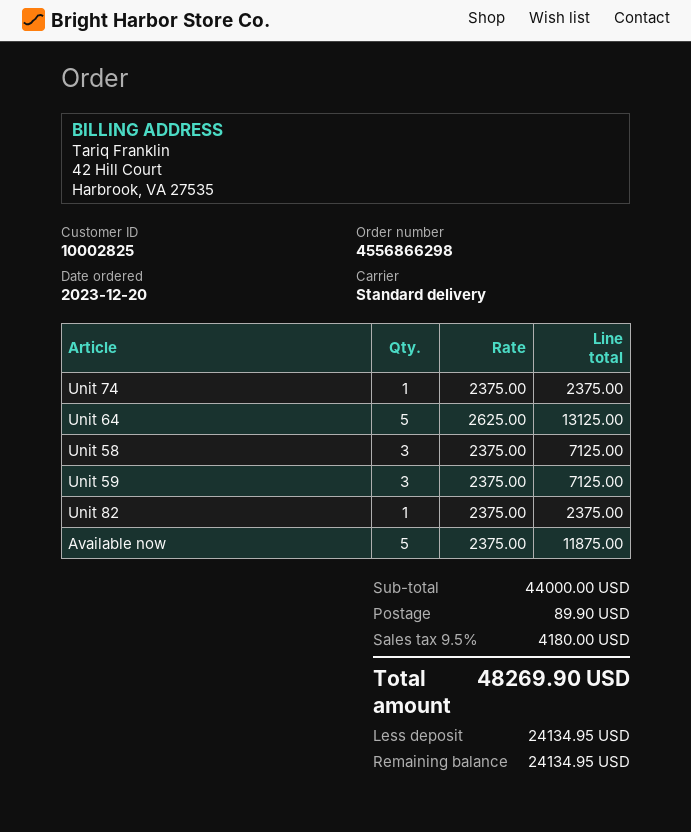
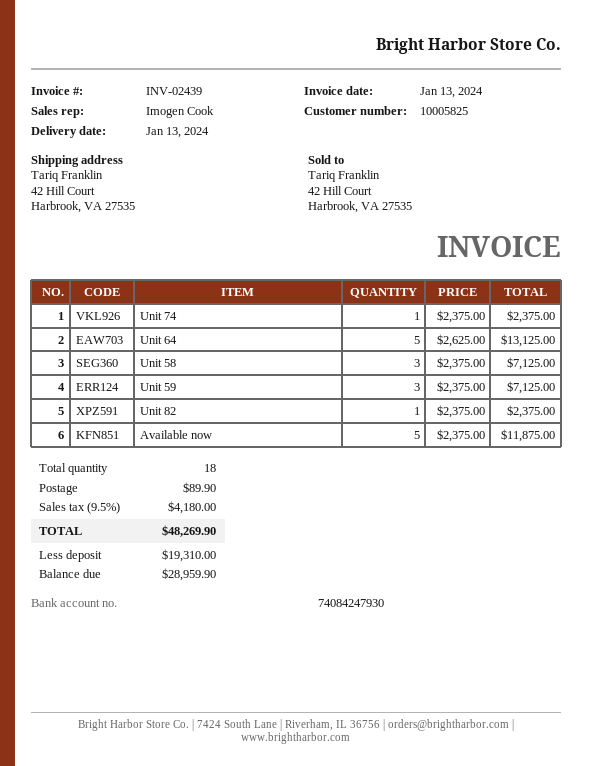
customer number: 10002825 -> 10005825
deposit: 24134.95 -> 19310.00
balance: 24134.95 -> 28959.90

